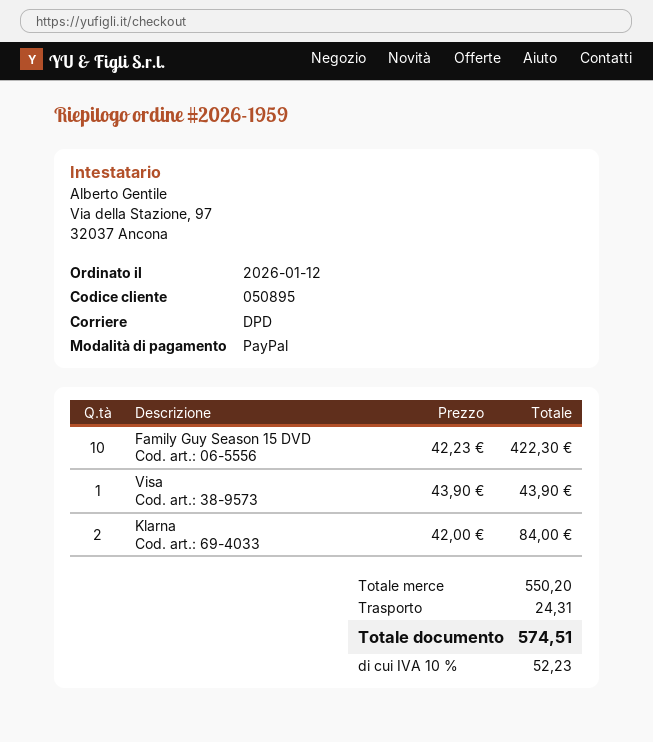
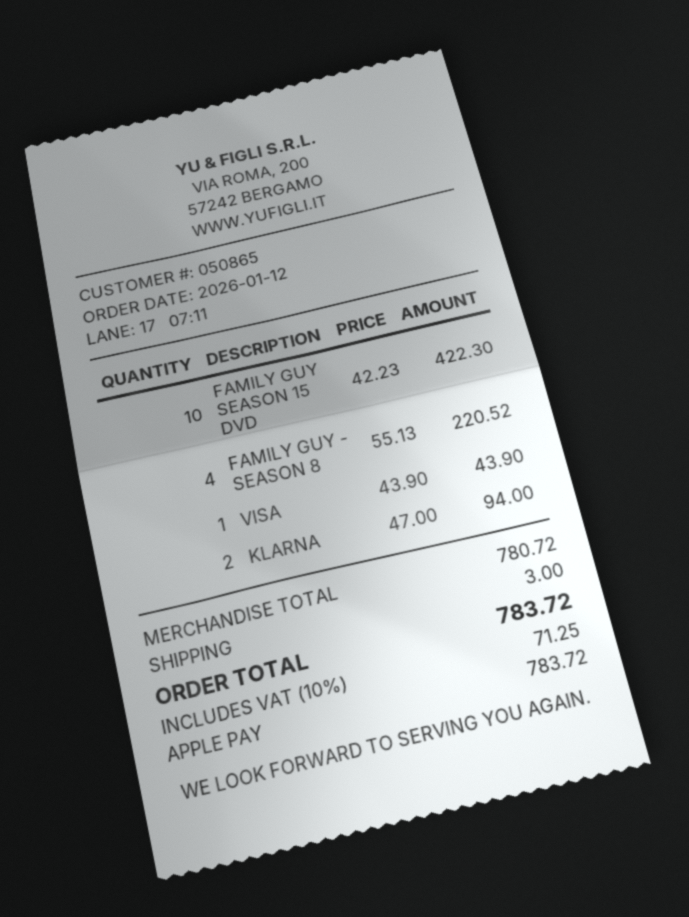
customer number: 050895 -> 050865
payment method: PayPal -> Apple Pay
Klarna: 2 x 42.00 = 84.00 -> 2 x 47.00 = 94.00
FAMILY GUY - SEASON 8: none -> 4 x 55.13 = 220.52
subtotal: 550.20 -> 780.72
shipping: 24.31 -> 3.00
tax: 10% = 52.23 -> 10% = 71.25
total: 574.51 -> 783.72

